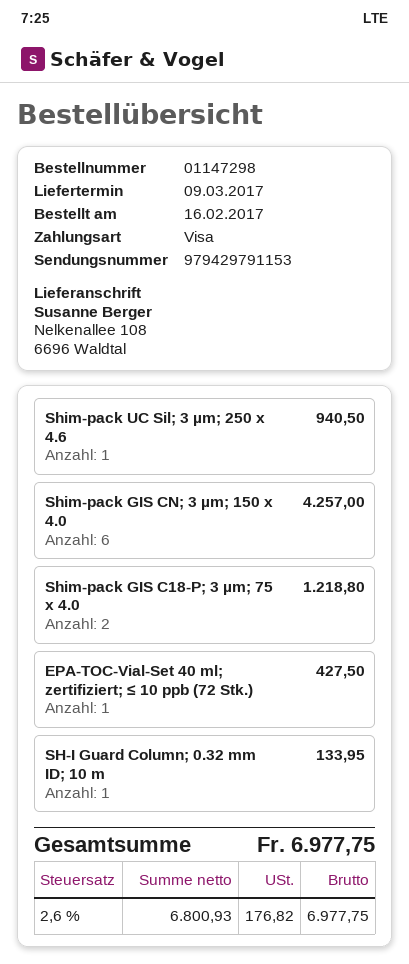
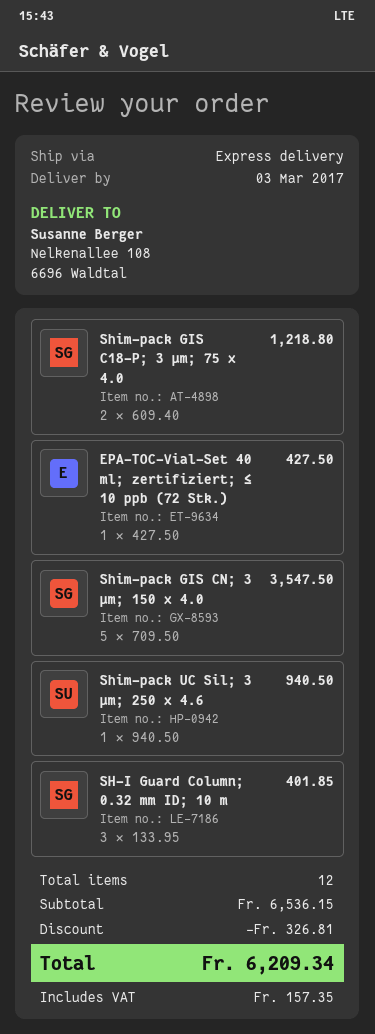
delivery date: 2017-03-09 -> 2017-03-03
Shim-pack GIS CN; 3 µm; 150 x 4.0: 6 for 4257.00 -> 5 for 3547.50
SH-I Guard Column; 0.32 mm ID; 10 m: 1 for 133.95 -> 3 for 401.85
discount: none -> 326.81
tax: 176.82 -> 157.35
total: 6977.75 -> 6209.34

